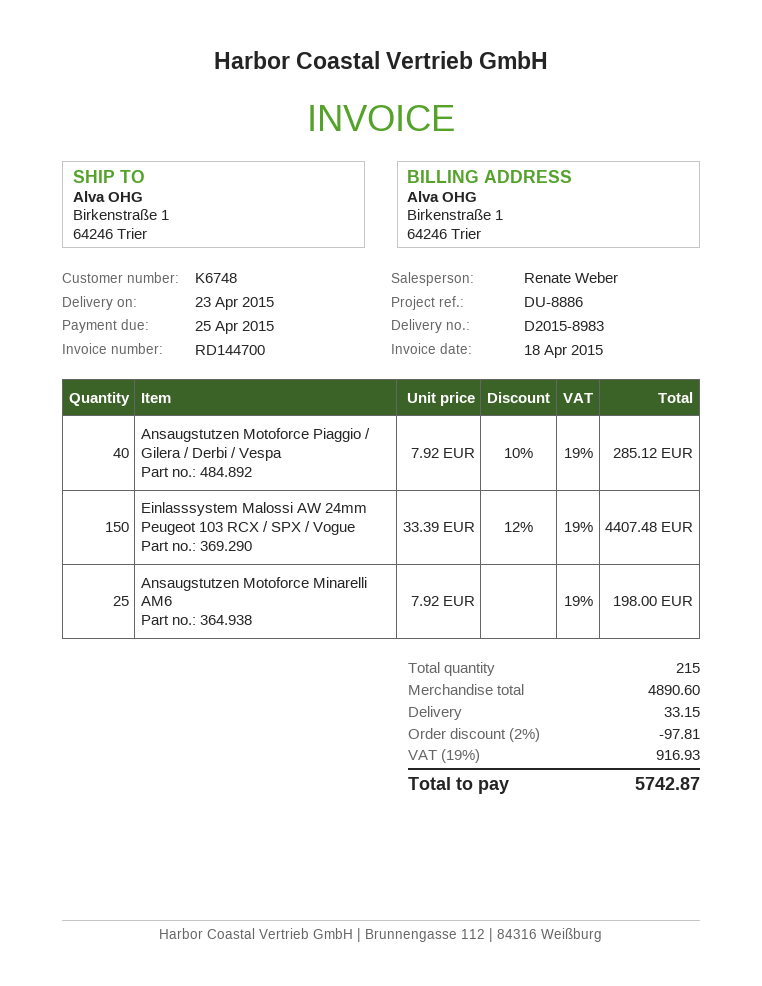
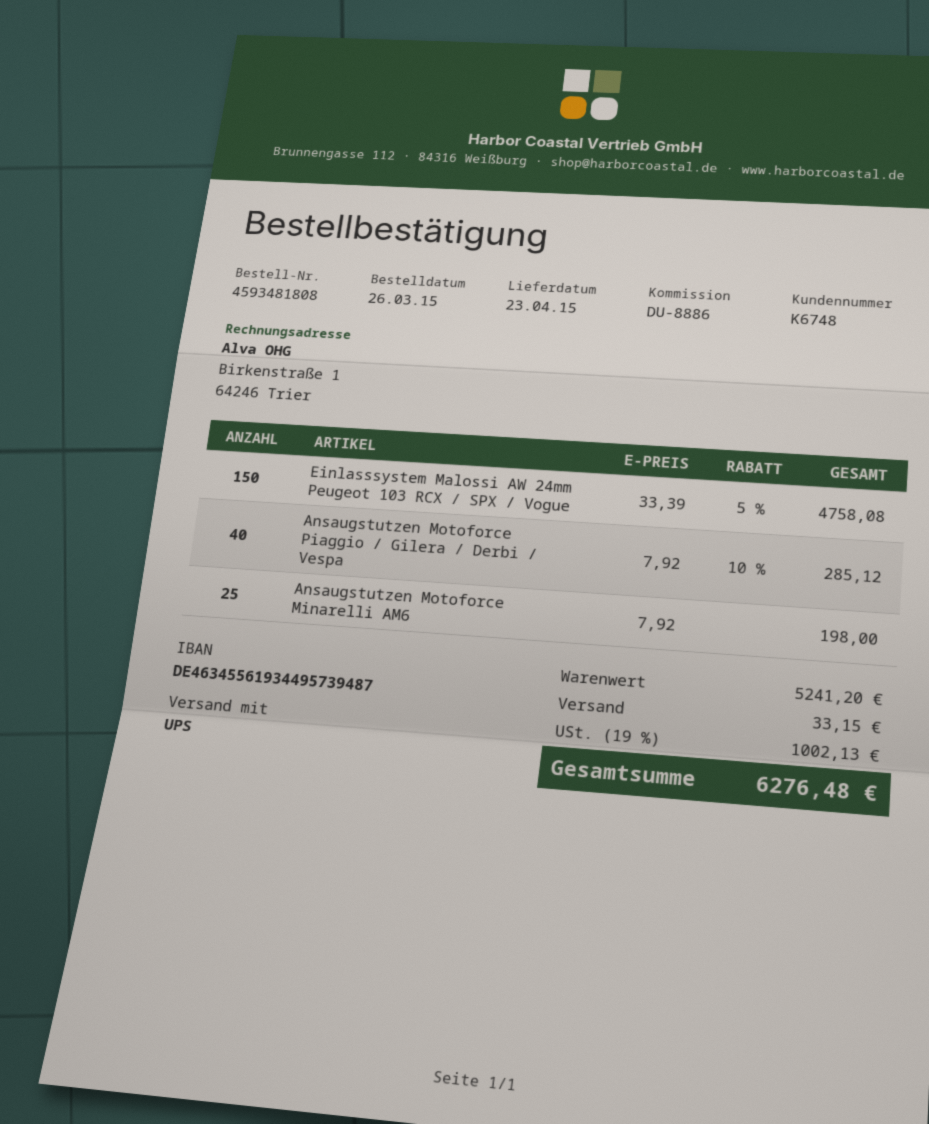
Einlasssystem Malossi AW 24mm Peugeot 103 RCX / SPX / Vogue: 150 x 33.39 - 12% = 4407.48 -> 150 x 33.39 - 5% = 4758.08
subtotal: 4890.60 -> 5241.20
discount: 2% = 97.81 -> none
tax: 19% = 916.93 -> 19% = 1002.13
total: 5742.87 -> 6276.48

